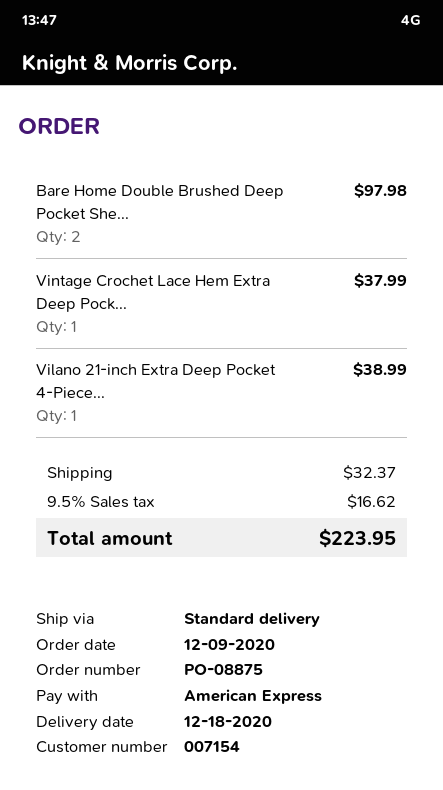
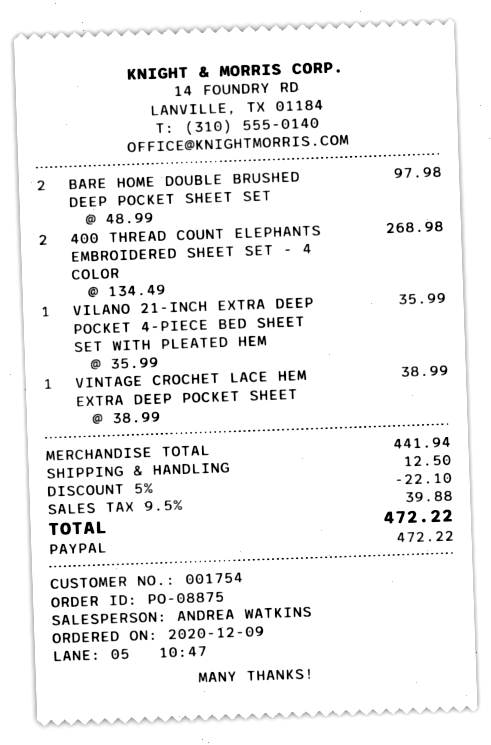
customer number: 007154 -> 001754
payment method: American Express -> PayPal
Vintage Crochet Lace Hem Extra Deep Pock...: 1 for 37.99 -> 1 for 38.99
Vilano 21-inch Extra Deep Pocket 4-Piece...: 1 for 38.99 -> 1 for 35.99
400 THREAD COUNT ELEPHANTS EMBROIDERED SHEET SET - 4 COLOR: none -> 2 for 268.98
discount: none -> 5% = 22.10
shipping: 32.37 -> 12.50
tax: 9.5% = 16.62 -> 9.5% = 39.88
total: 223.95 -> 472.22

